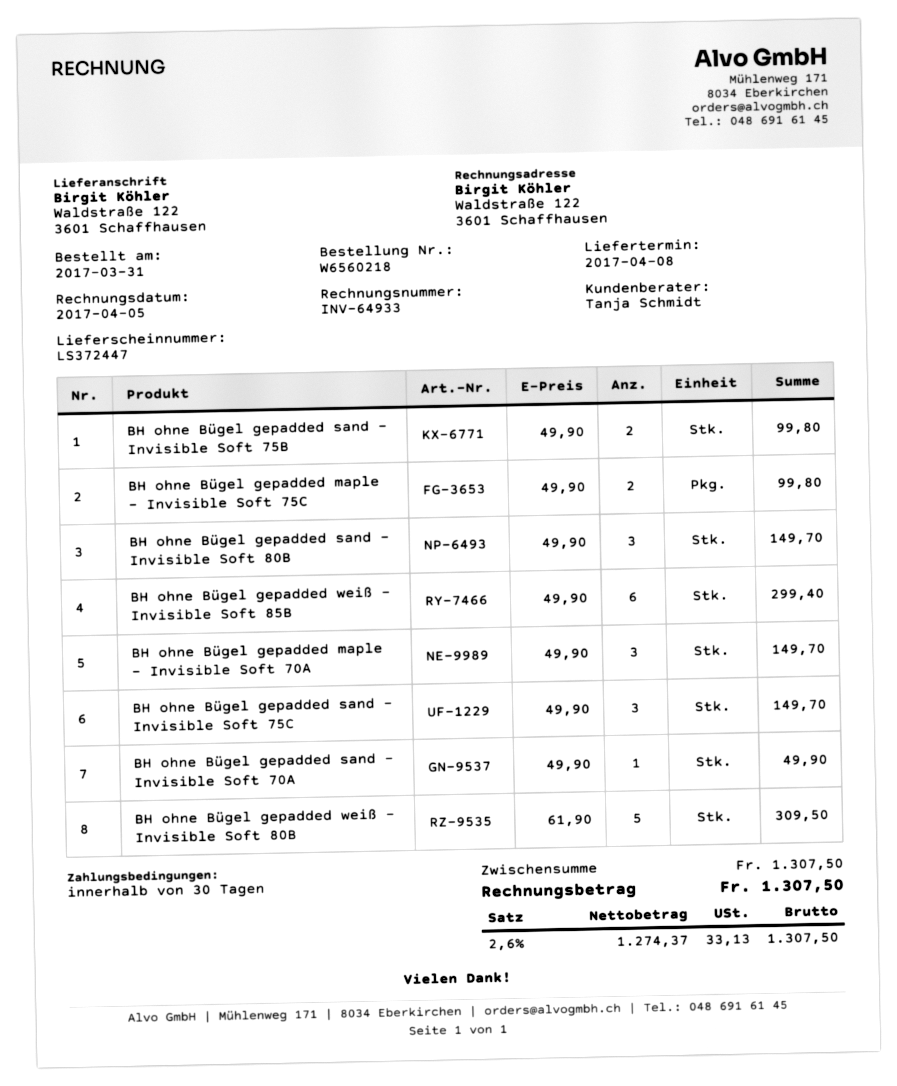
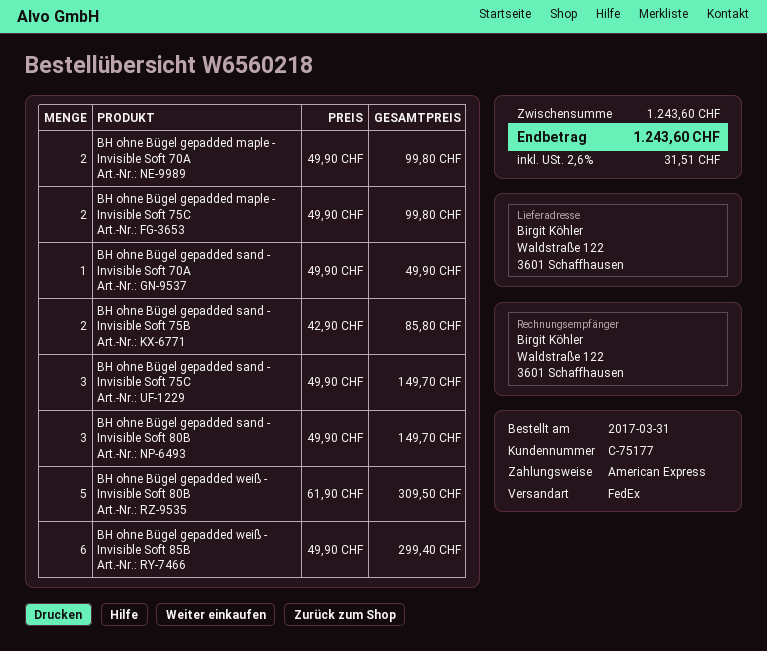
BH ohne Bügel gepadded sand - Invisible Soft 75B: 2 x 49.90 = 99.80 -> 2 x 42.90 = 85.80
BH ohne Bügel gepadded maple - Invisible Soft 70A: 3 x 49.90 = 149.70 -> 2 x 49.90 = 99.80
subtotal: 1307.50 -> 1243.60
tax: 2.6% = 33.13 -> 2.6% = 31.51
total: 1307.50 -> 1243.60

